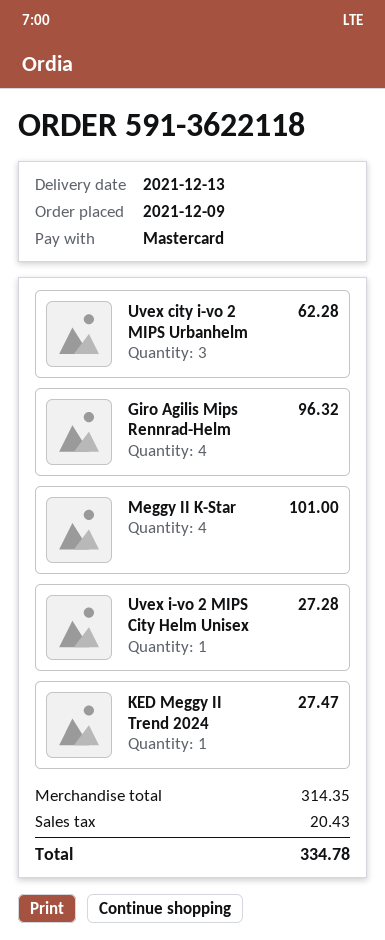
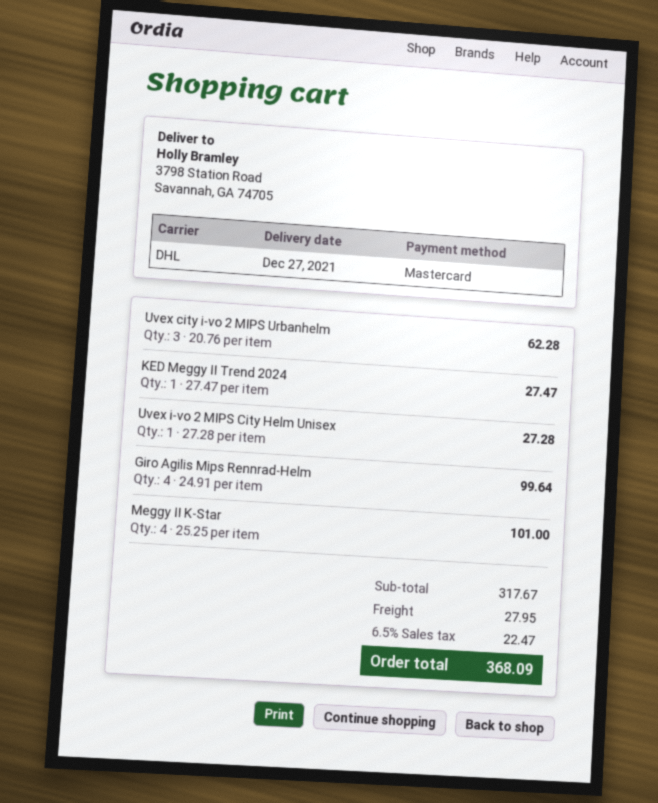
delivery date: 2021-12-13 -> 2021-12-27
Giro Agilis Mips Rennrad-Helm: 4 for 96.32 -> 4 for 99.64
subtotal: 314.35 -> 317.67
shipping: none -> 27.95
tax: 20.43 -> 22.47
total: 334.78 -> 368.09

